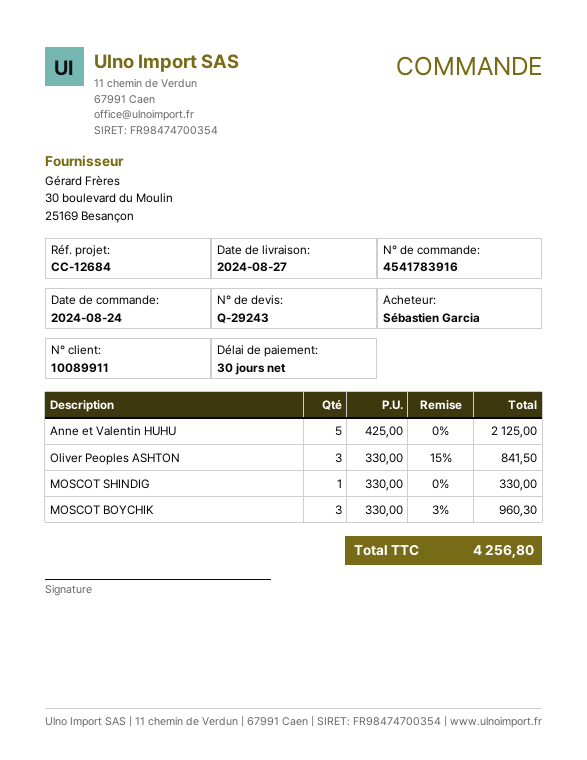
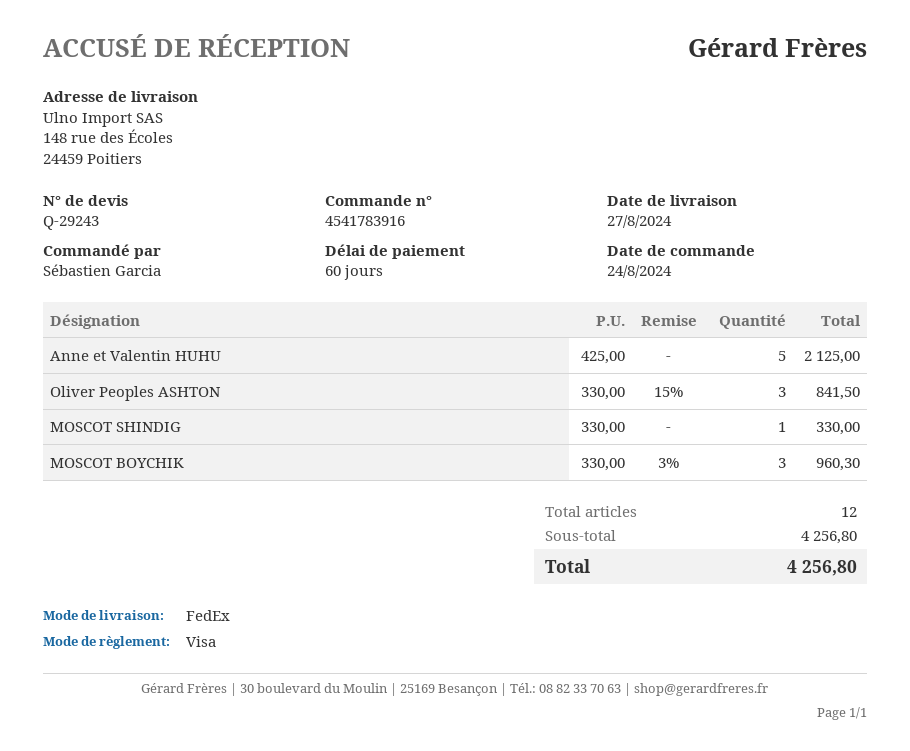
payment terms: 30 days -> 60 days

